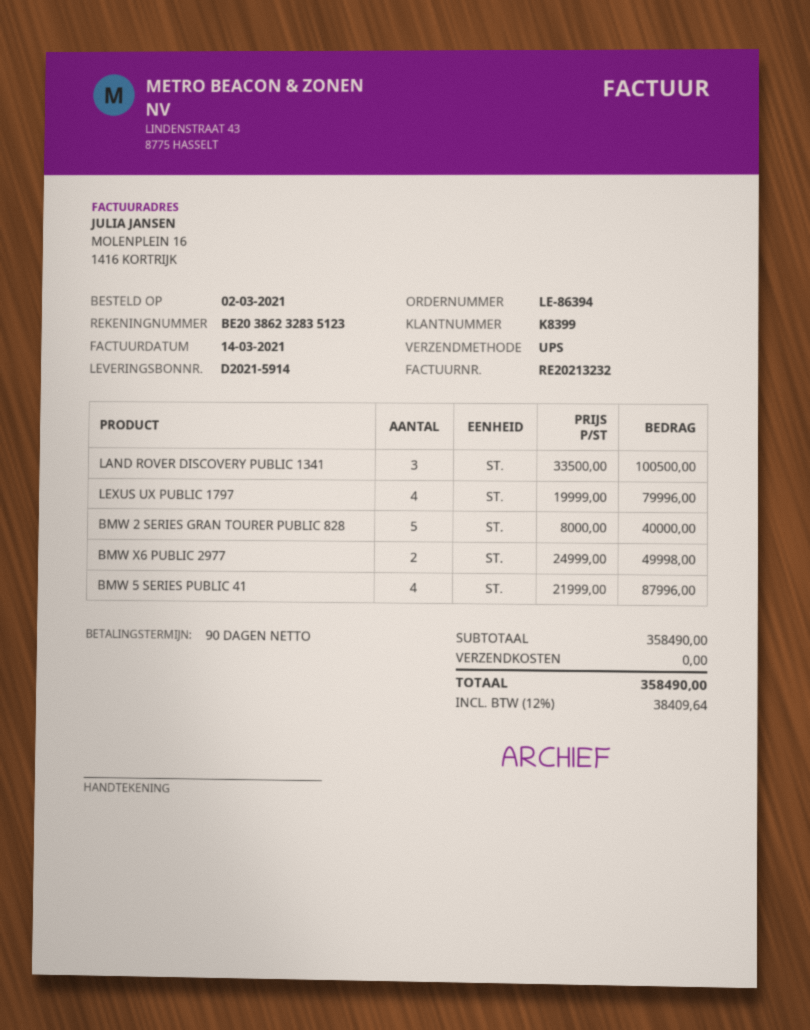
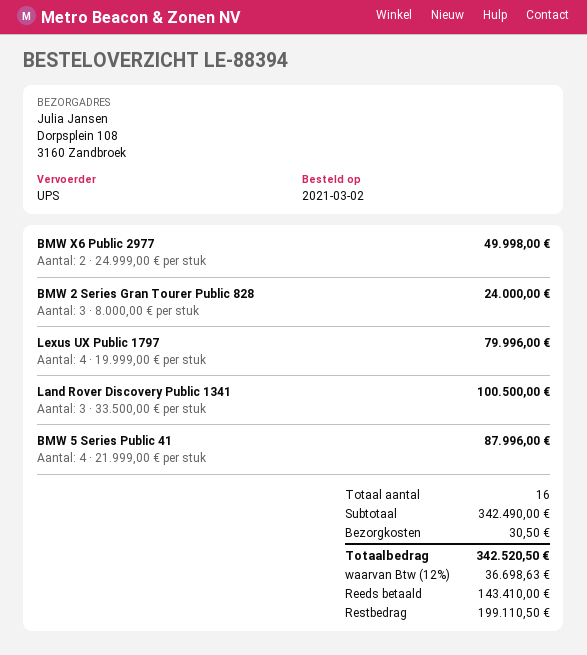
order number: LE-86394 -> LE-88394
BMW 2 SERIES GRAN TOURER PUBLIC 828: 5 x 8000.00 = 40000.00 -> 3 x 8000.00 = 24000.00
subtotal: 358490.00 -> 342490.00
shipping: 0.00 -> 30.50
tax: 12% = 38409.64 -> 12% = 36698.63
total: 358490.00 -> 342520.50

